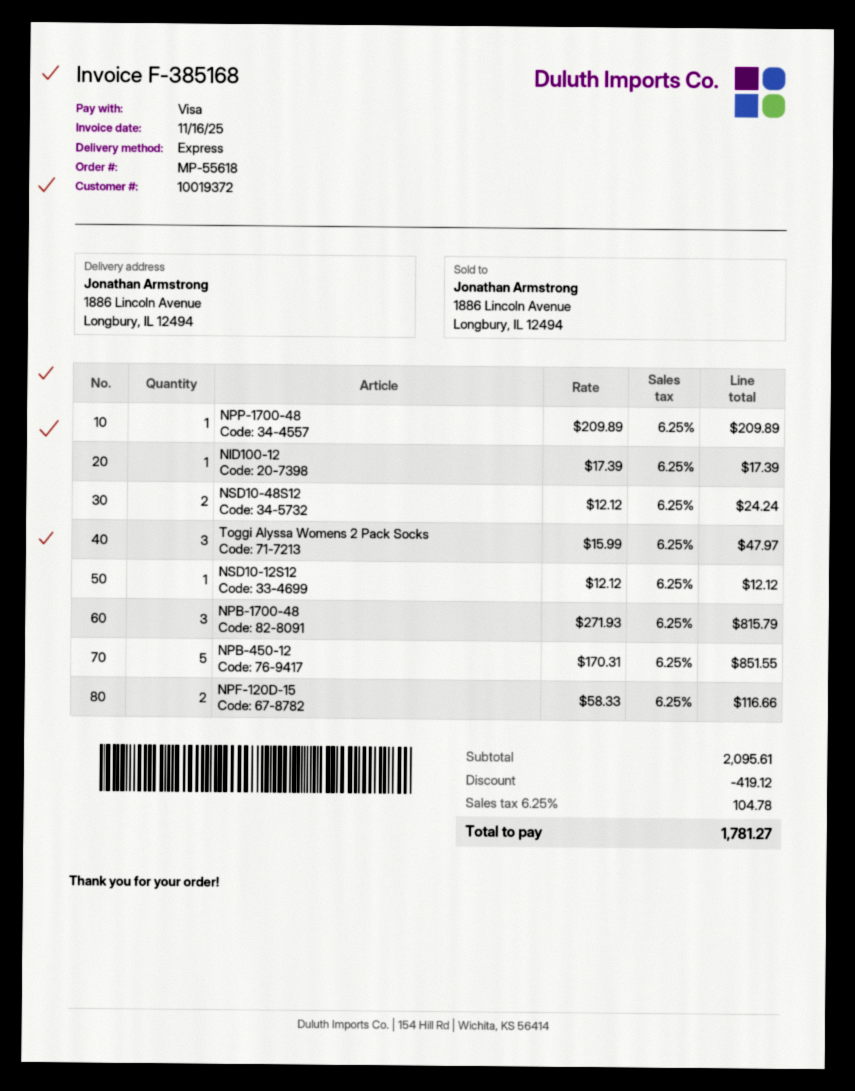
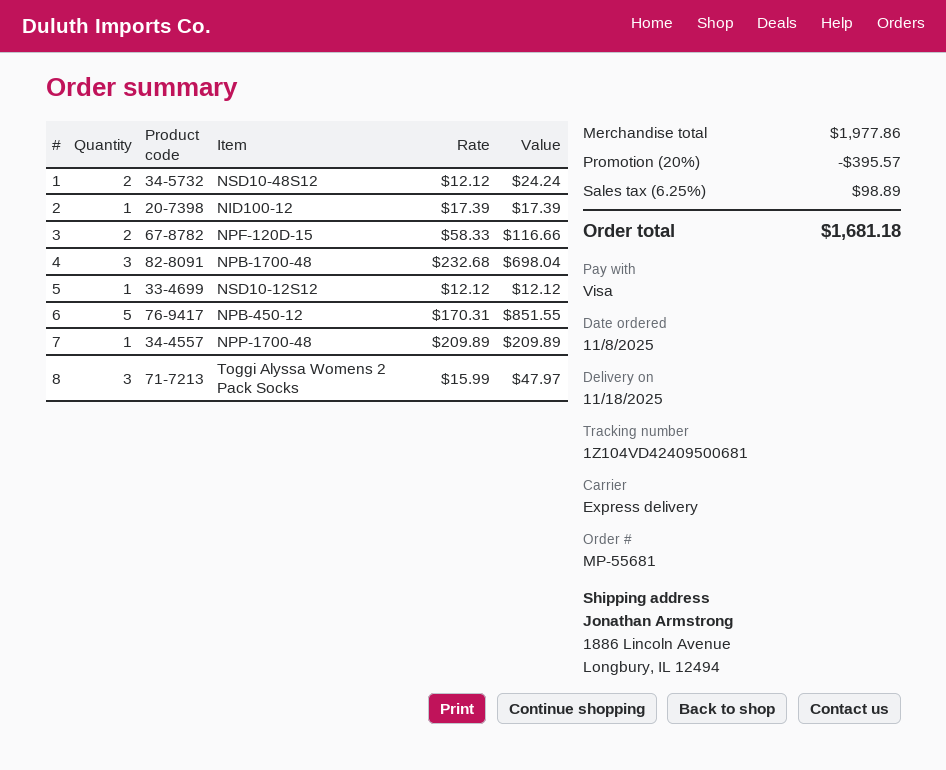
order number: MP-55618 -> MP-55681
NPB-1700-48: 3 x 271.93 = 815.79 -> 3 x 232.68 = 698.04
subtotal: 2095.61 -> 1977.86
discount: 419.12 -> 395.57
tax: 6.25% = 104.78 -> 6.25% = 98.89
total: 1781.27 -> 1681.18

